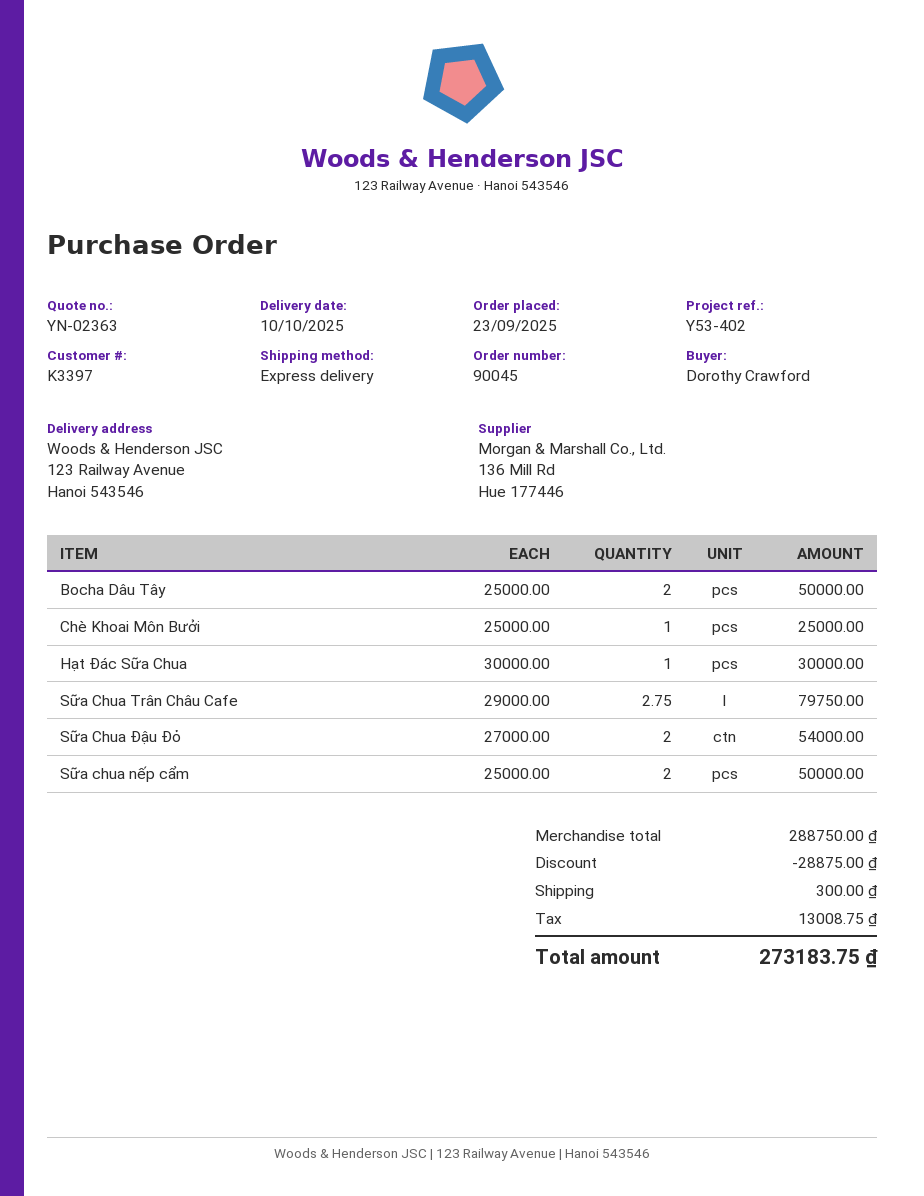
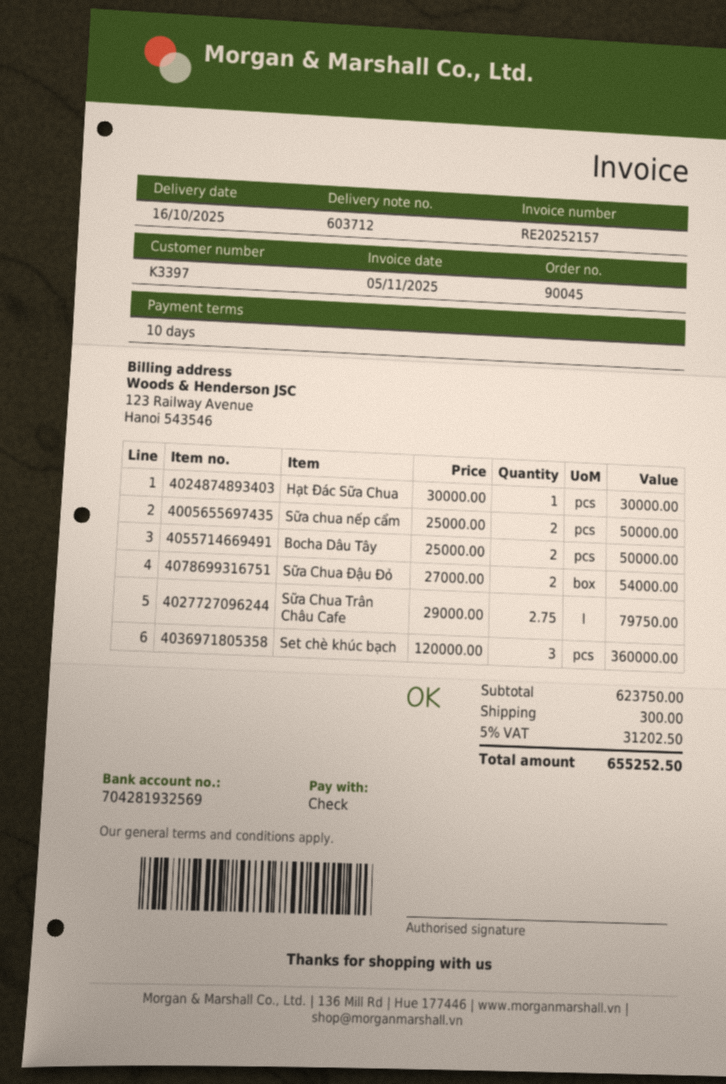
delivery date: 2025-10-10 -> 2025-10-16
Chè Khoai Môn Bưởi: 1 x 25000.00 = 25000.00 -> none
Set chè khúc bạch: none -> 3 x 120000.00 = 360000.00
subtotal: 288750.00 -> 623750.00
discount: 28875.00 -> none
tax: 13008.75 -> 31202.50
total: 273183.75 -> 655252.50

